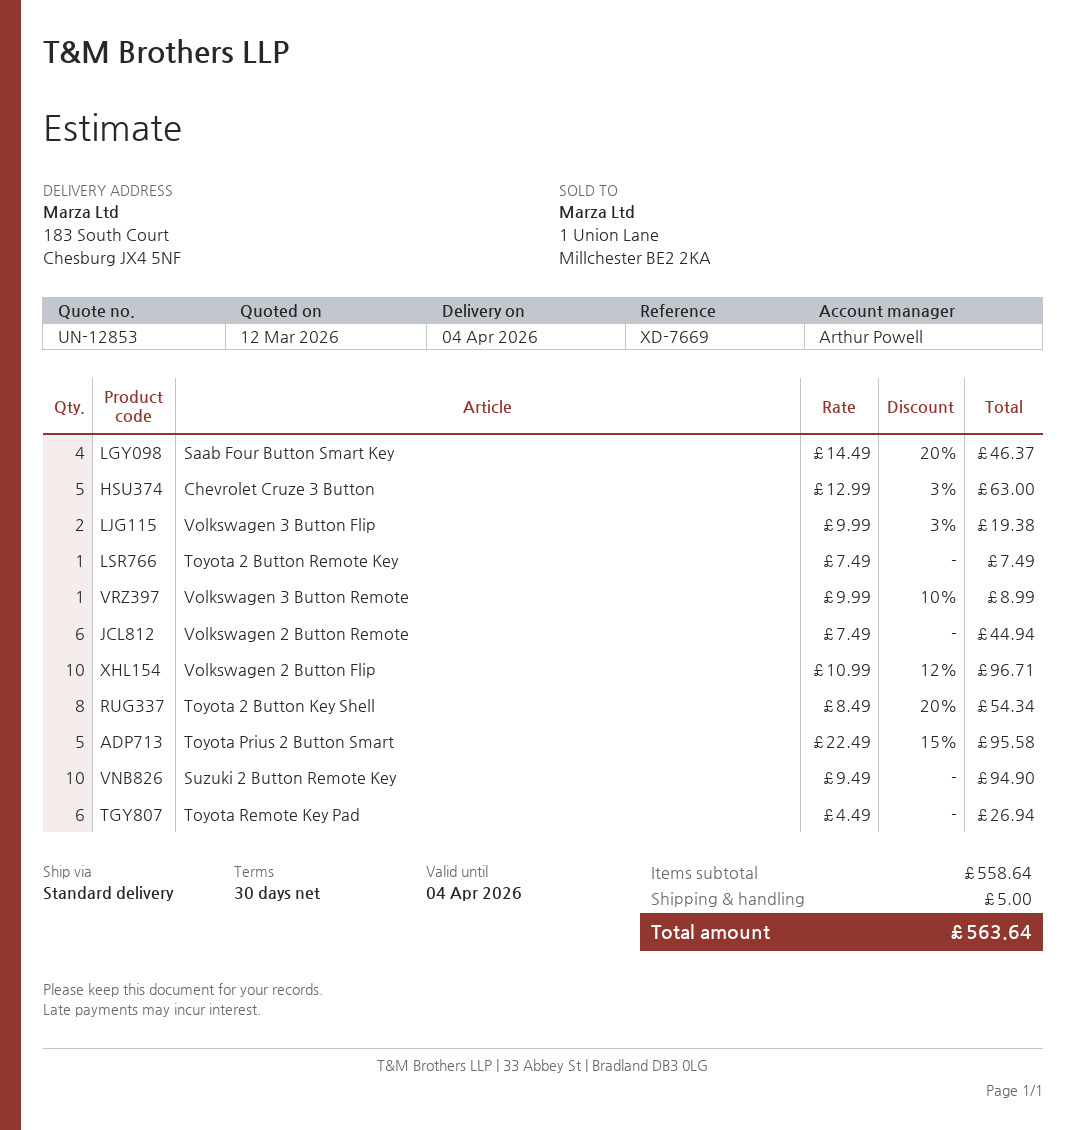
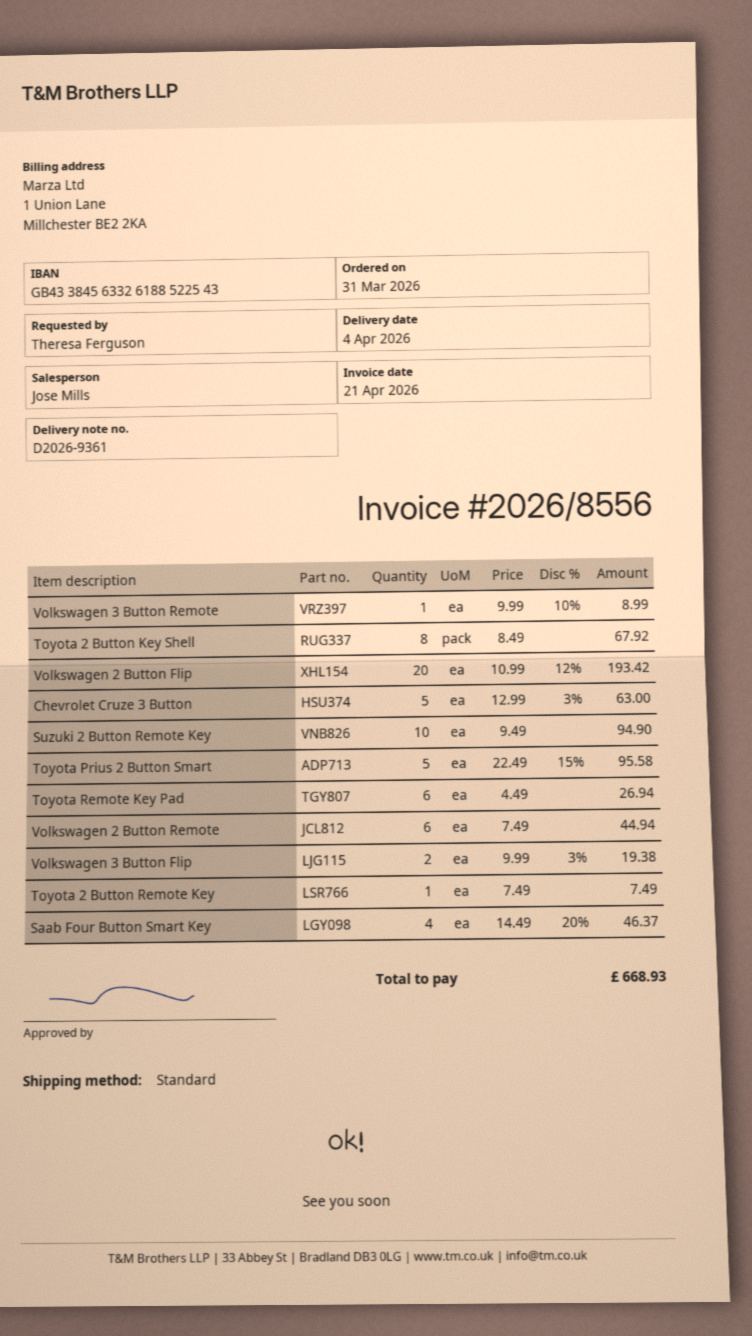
sales rep: Arthur Powell -> Jose Mills
Volkswagen 2 Button Flip: 10 x 10.99 - 12% = 96.71 -> 20 x 10.99 - 12% = 193.42
Toyota 2 Button Key Shell: 8 x 8.49 - 20% = 54.34 -> 8 x 8.49 = 67.92
shipping: 5.00 -> none
total: 563.64 -> 668.93

